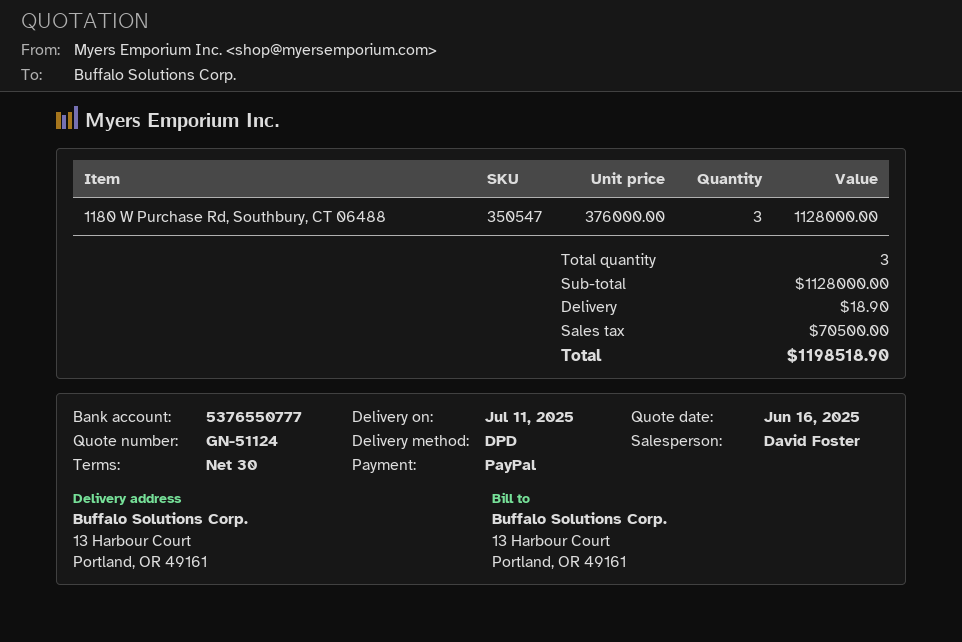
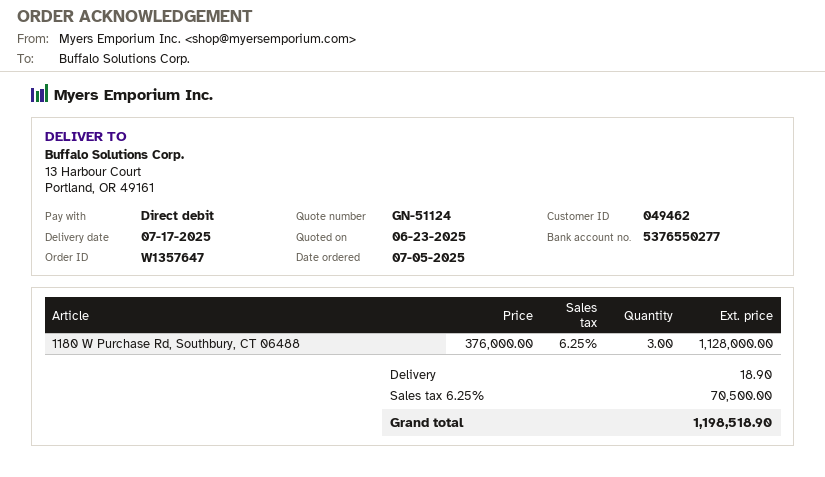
quote date: 2025-06-16 -> 2025-06-23
delivery date: 2025-07-11 -> 2025-07-17
payment method: PayPal -> direct debit
bank account: 5376550777 -> 5376550277

